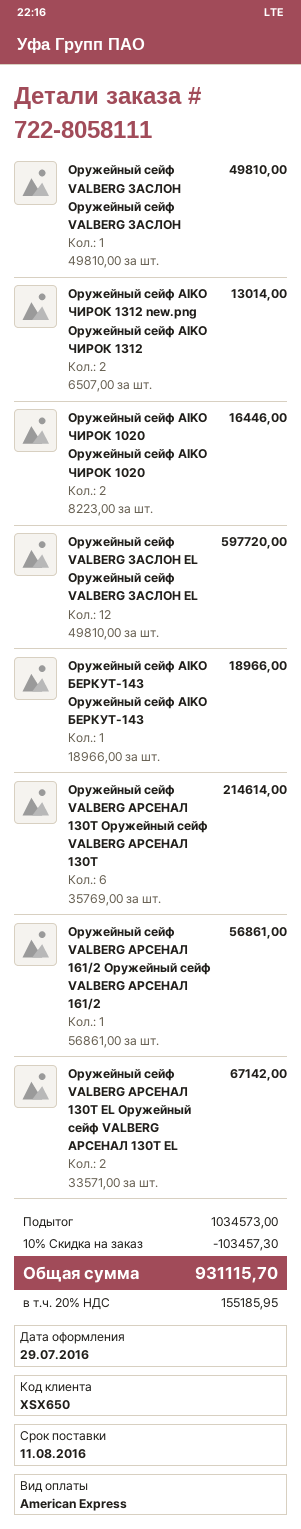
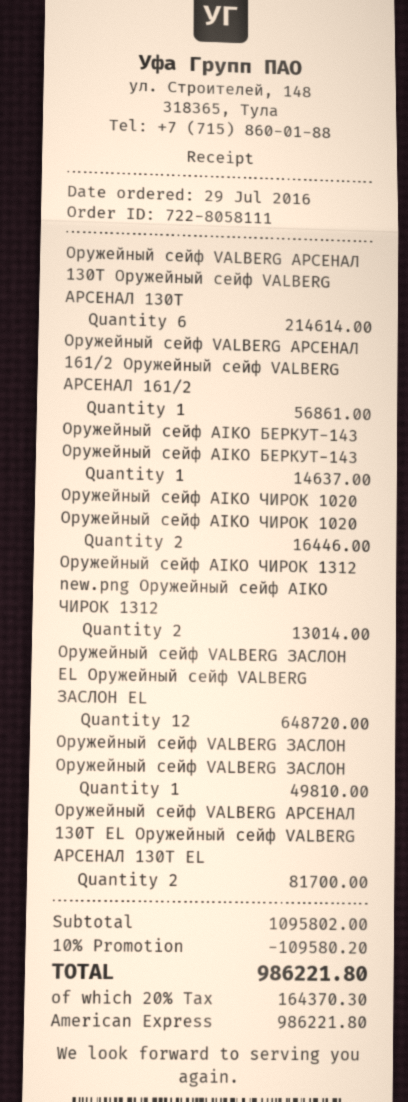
Оружейный сейф VALBERG ЗАСЛОН EL Оружейный сейф VALBERG ЗАСЛОН EL: 12 for 597720.00 -> 12 for 648720.00
Оружейный сейф AIKO БЕРКУТ-143 Оружейный сейф AIKO БЕРКУТ-143: 1 for 18966.00 -> 1 for 14637.00
Оружейный сейф VALBERG АРСЕНАЛ 130Т EL Оружейный сейф VALBERG АРСЕНАЛ 130Т EL: 2 for 67142.00 -> 2 for 81700.00
subtotal: 1034573.00 -> 1095802.00
discount: 10% = 103457.30 -> 10% = 109580.20
tax: 20% = 155185.95 -> 20% = 164370.30
total: 931115.70 -> 986221.80

